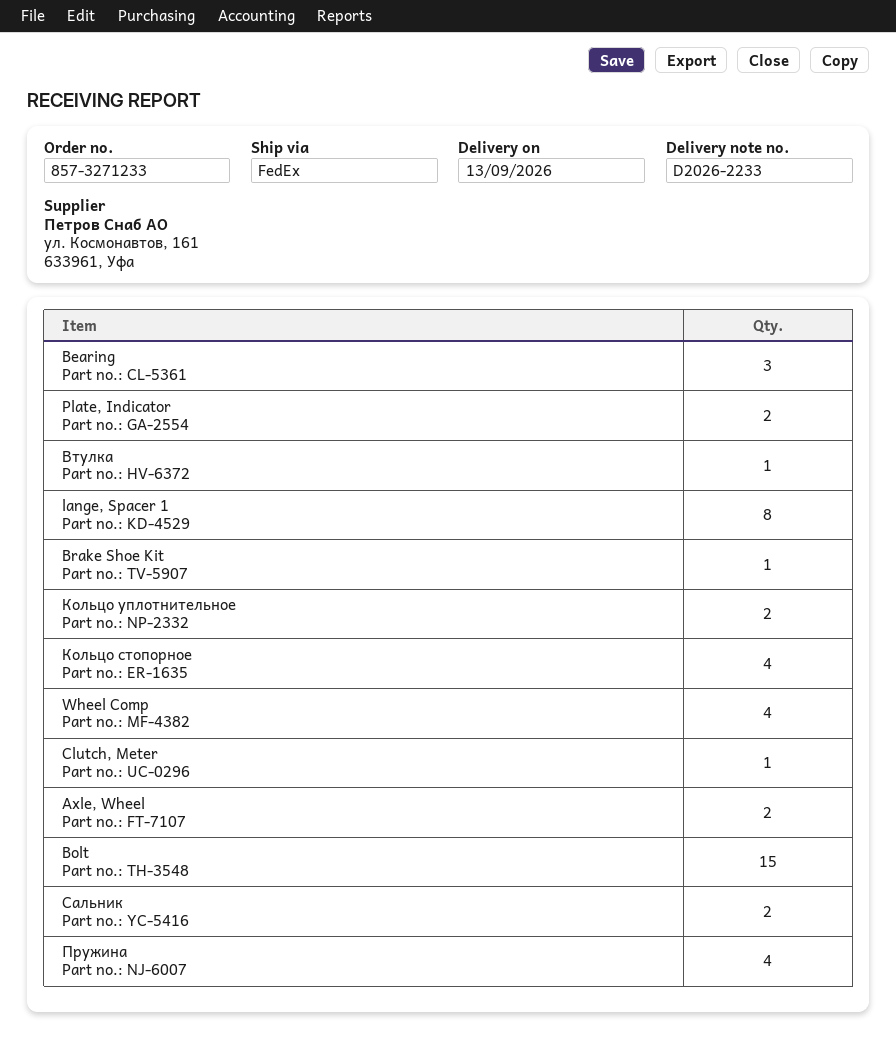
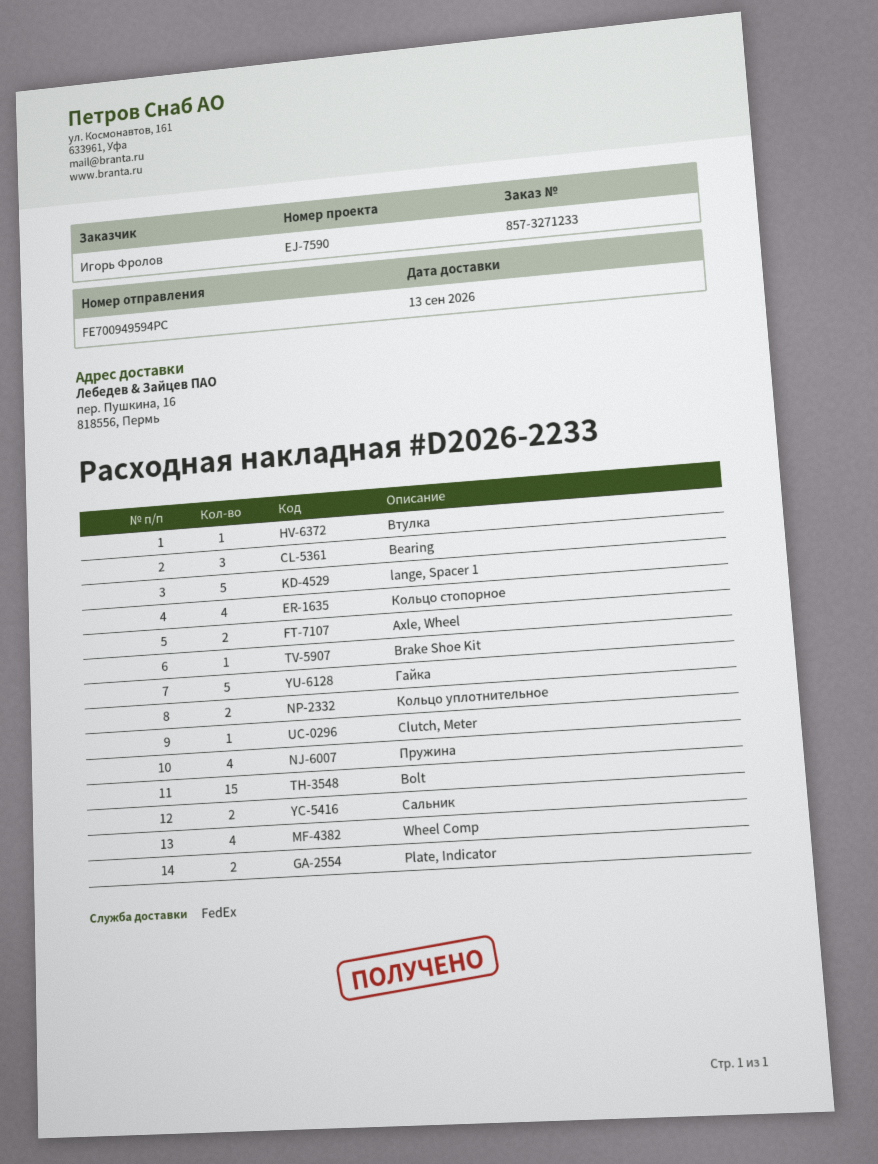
lange, Spacer 1: 8 -> 5
Гайка: none -> 5

